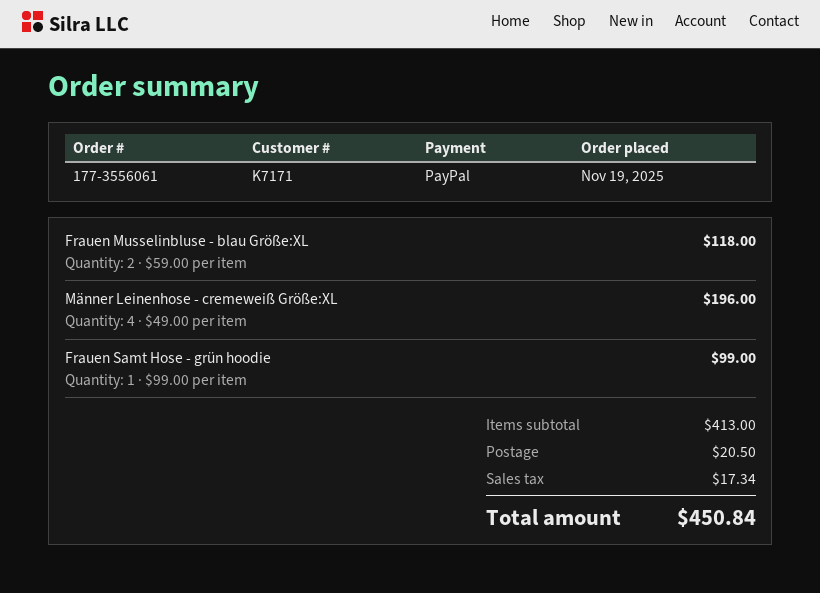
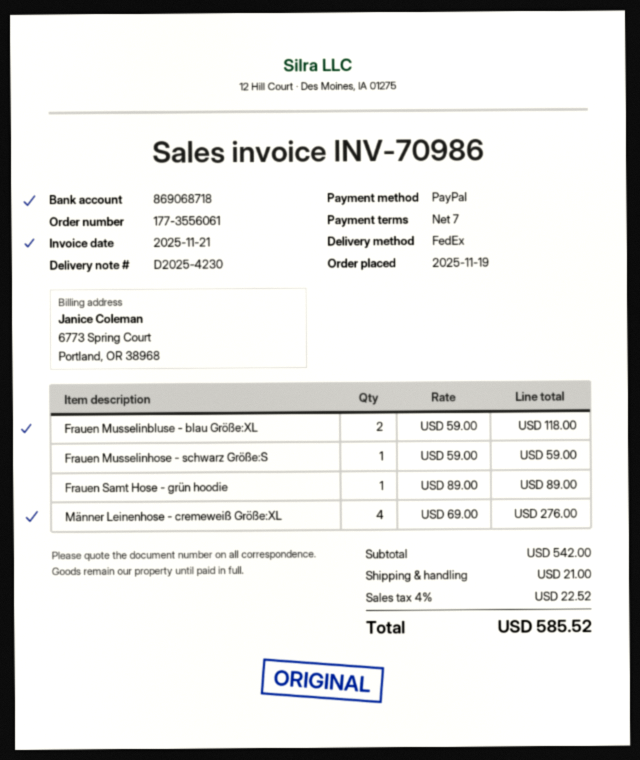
Männer Leinenhose - cremeweiß Größe:XL: 4 x 49.00 = 196.00 -> 4 x 69.00 = 276.00
Frauen Samt Hose - grün hoodie: 1 x 99.00 = 99.00 -> 1 x 89.00 = 89.00
Frauen Musselinhose - schwarz Größe:S: none -> 1 x 59.00 = 59.00
subtotal: 413.00 -> 542.00
shipping: 20.50 -> 21.00
tax: 17.34 -> 22.52
total: 450.84 -> 585.52

